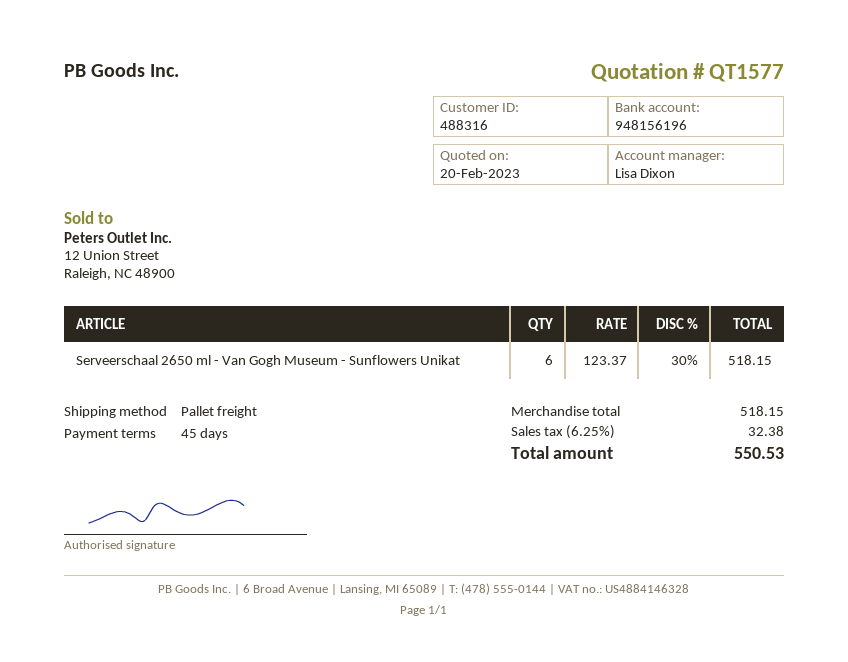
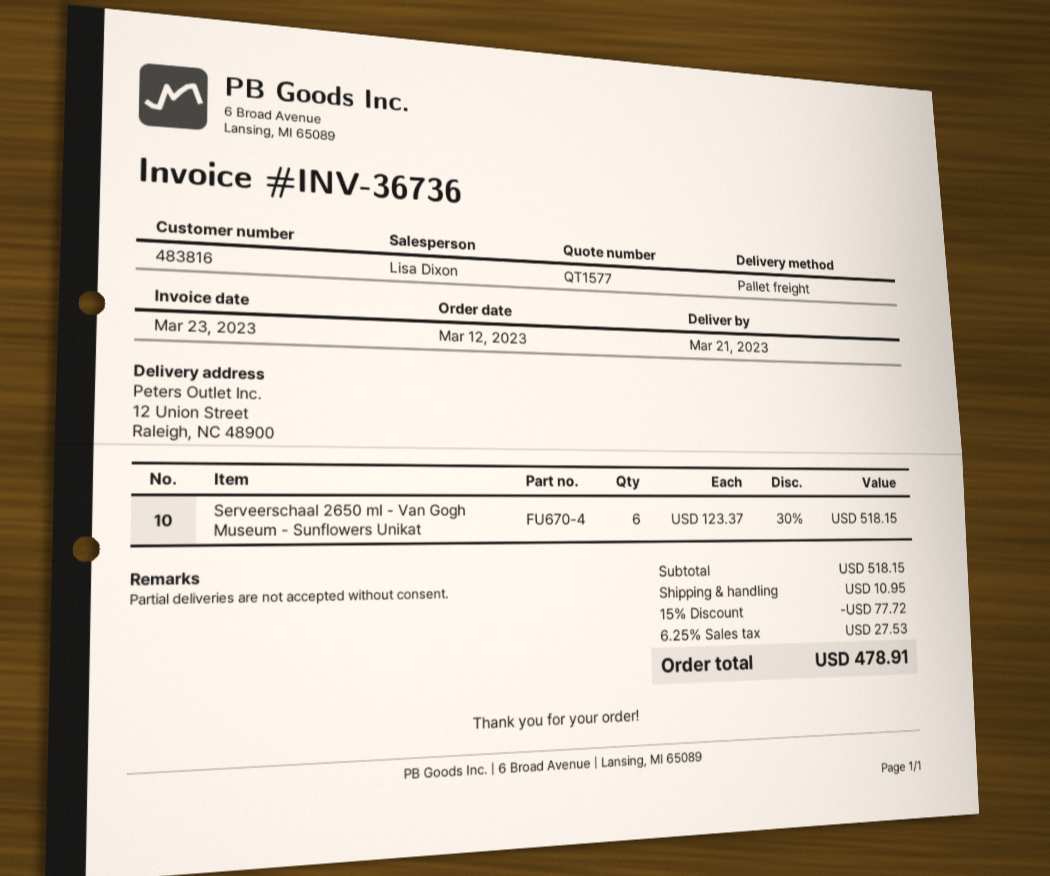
customer number: 488316 -> 483816
discount: none -> 15% = 77.72
shipping: none -> 10.95
tax: 6.25% = 32.38 -> 6.25% = 27.53
total: 550.53 -> 478.91

